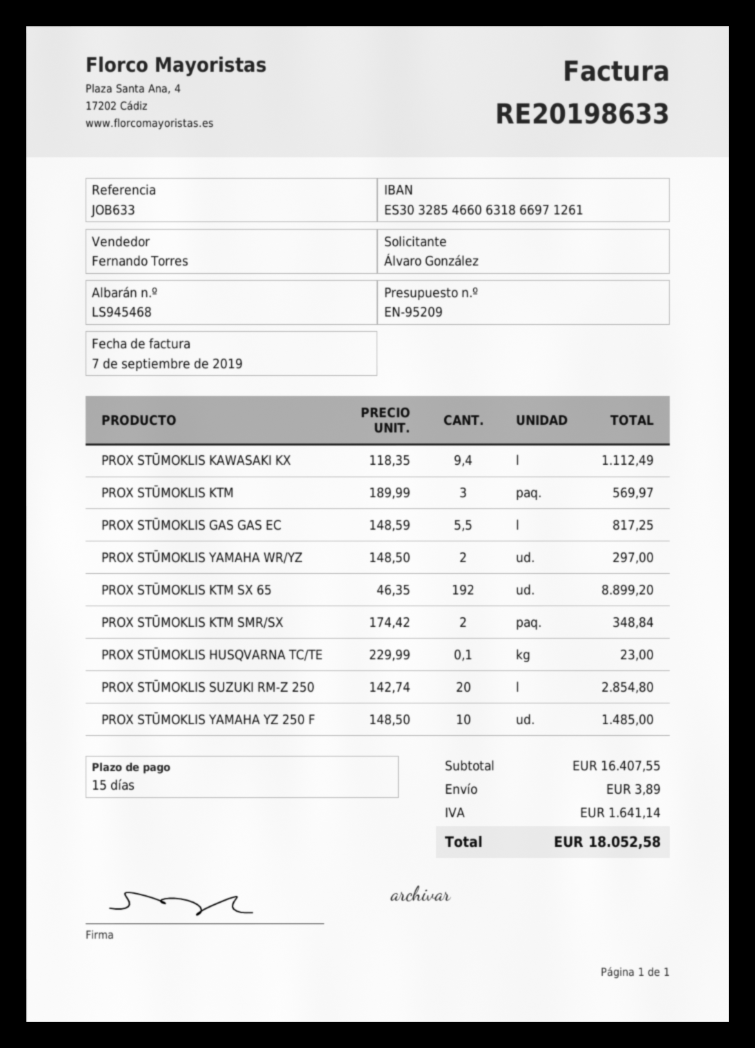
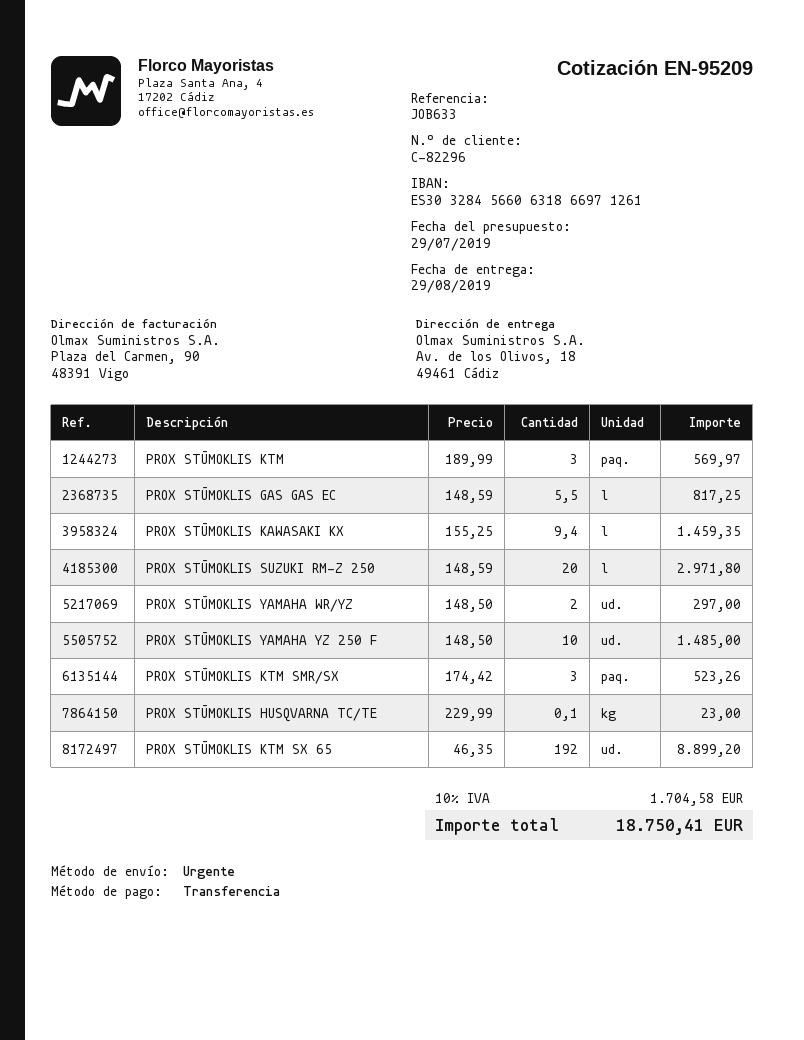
bank account: ES3032854660631866971261 -> ES3032845660631866971261
PROX STŪMOKLIS KAWASAKI KX: 9.4 x 118.35 = 1112.49 -> 9.4 x 155.25 = 1459.35
PROX STŪMOKLIS KTM SMR/SX: 2 x 174.42 = 348.84 -> 3 x 174.42 = 523.26
PROX STŪMOKLIS SUZUKI RM-Z 250: 20 x 142.74 = 2854.80 -> 20 x 148.59 = 2971.80
shipping: 3.89 -> none
tax: 1641.14 -> 1704.58
total: 18052.58 -> 18750.41

